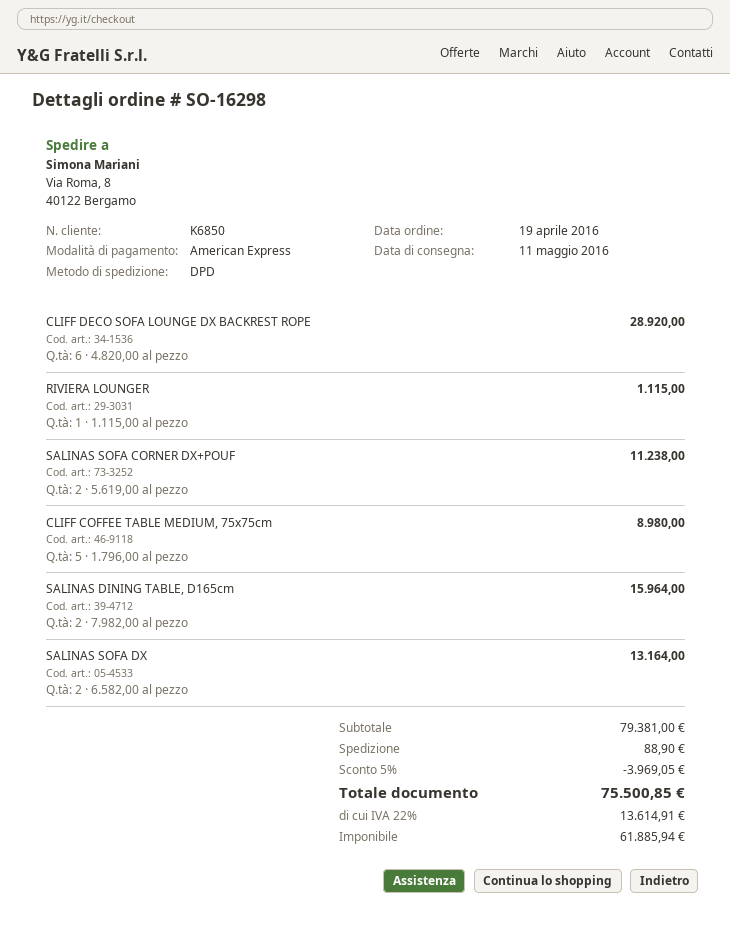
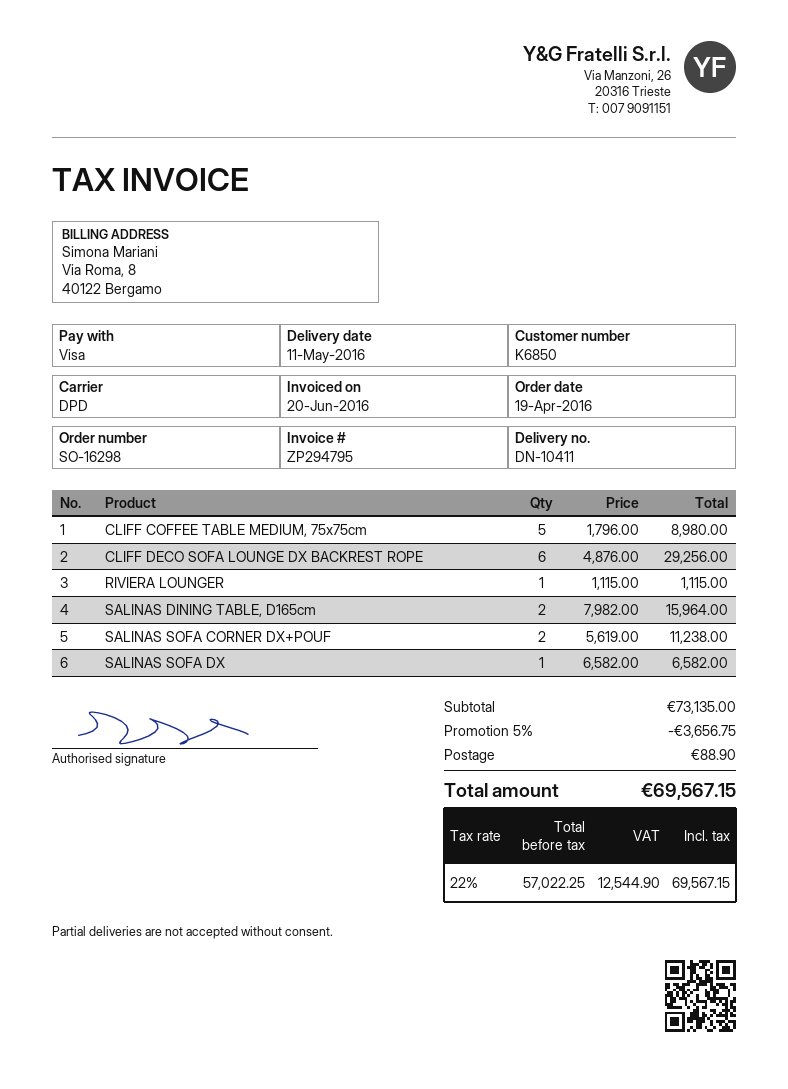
payment method: American Express -> Visa
CLIFF DECO SOFA LOUNGE DX BACKREST ROPE: 6 x 4820.00 = 28920.00 -> 6 x 4876.00 = 29256.00
SALINAS SOFA DX: 2 x 6582.00 = 13164.00 -> 1 x 6582.00 = 6582.00
subtotal: 79381.00 -> 73135.00
discount: 5% = 3969.05 -> 5% = 3656.75
net: 61885.94 -> 57022.25
tax: 22% = 13614.91 -> 22% = 12544.90
total: 75500.85 -> 69567.15

